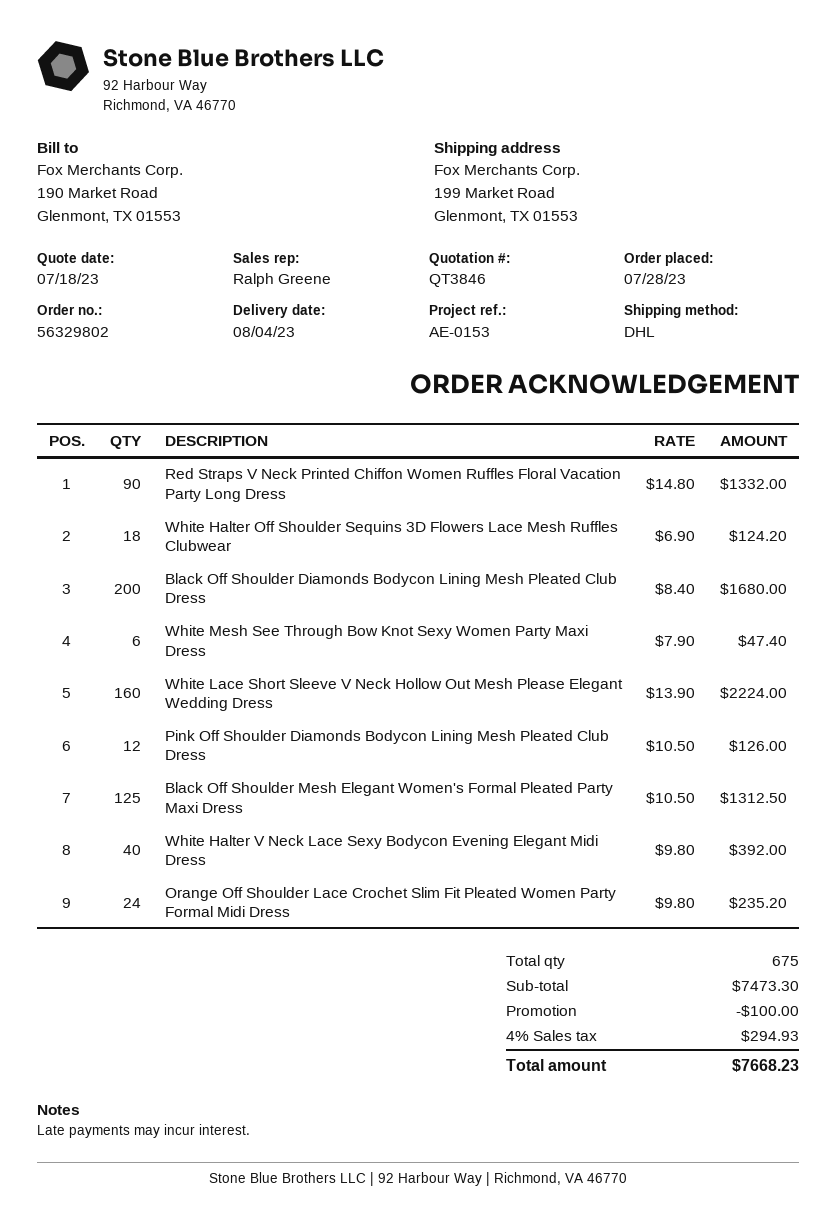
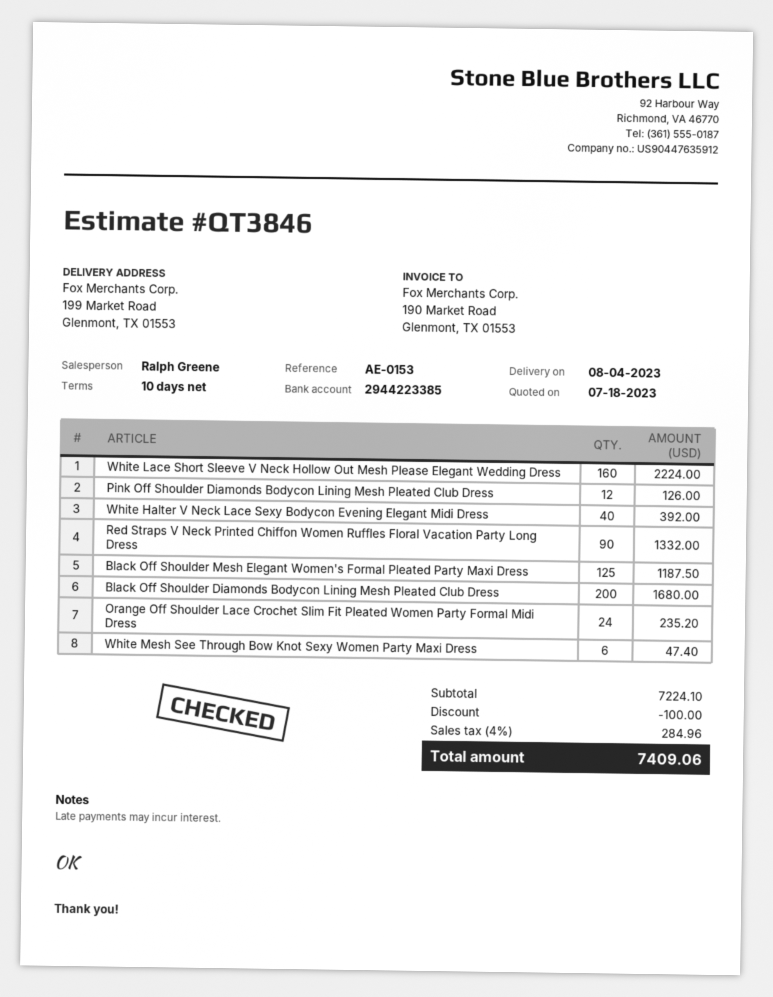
White Halter Off Shoulder Sequins 3D Flowers Lace Mesh Ruffles Clubwear: 18 for 124.20 -> none
Black Off Shoulder Mesh Elegant Women's Formal Pleated Party Maxi Dress: 125 for 1312.50 -> 125 for 1187.50
subtotal: 7473.30 -> 7224.10
tax: 4% = 294.93 -> 4% = 284.96
total: 7668.23 -> 7409.06

